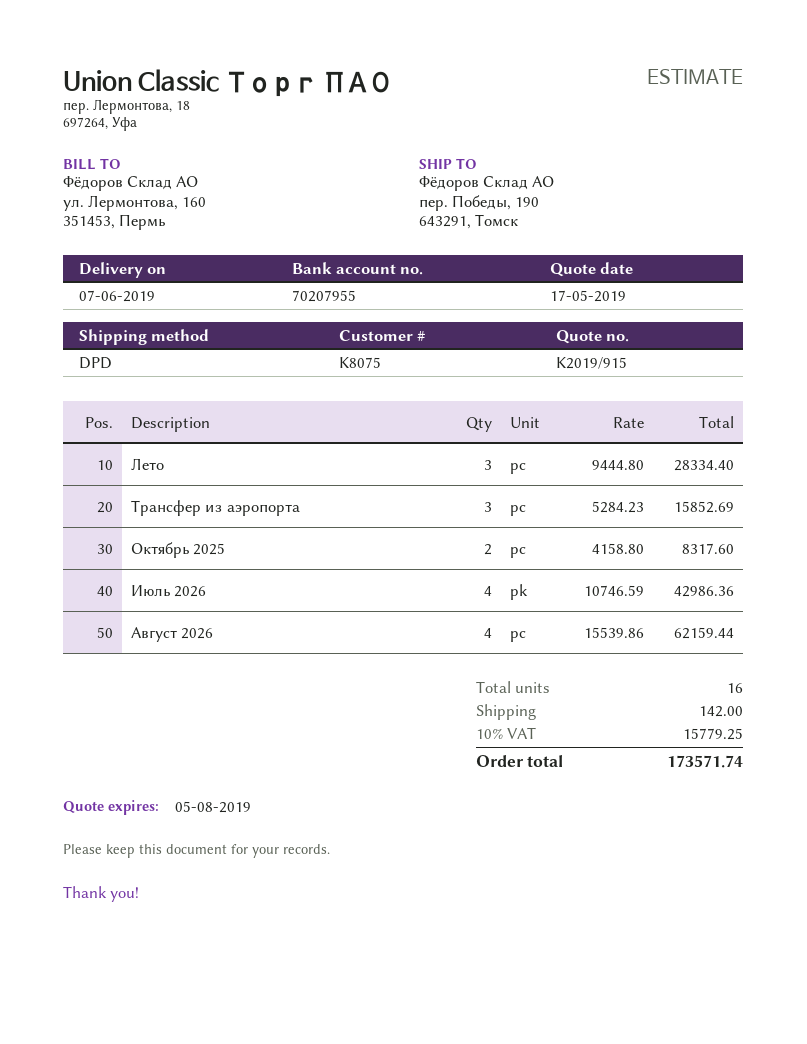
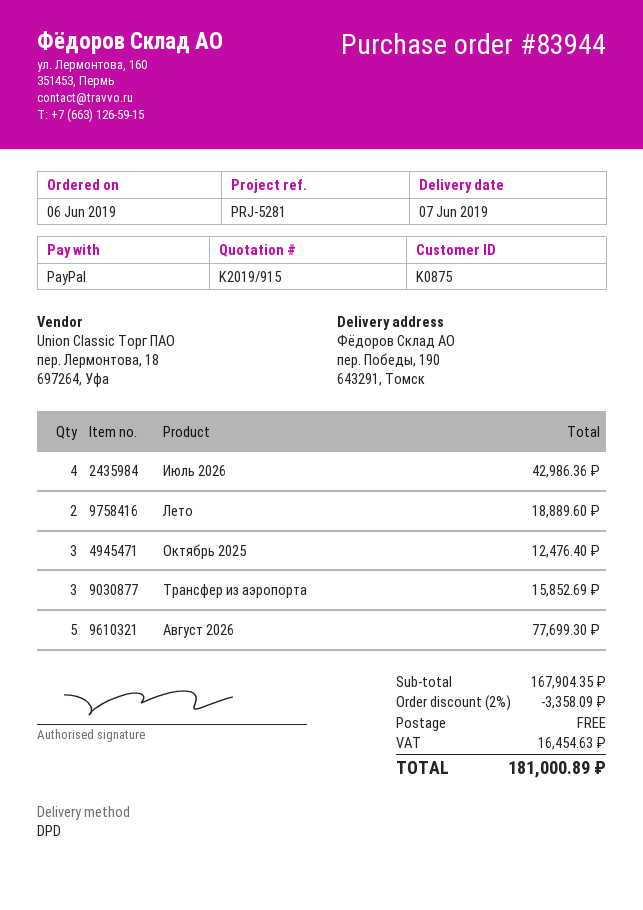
customer number: K8075 -> K0875
Лето: 3 for 28334.40 -> 2 for 18889.60
Октябрь 2025: 2 for 8317.60 -> 3 for 12476.40
Август 2026: 4 for 62159.44 -> 5 for 77699.30
discount: none -> 2% = 3358.09
shipping: 142.00 -> 0.00
tax: 15779.25 -> 16454.63
total: 173571.74 -> 181000.89

